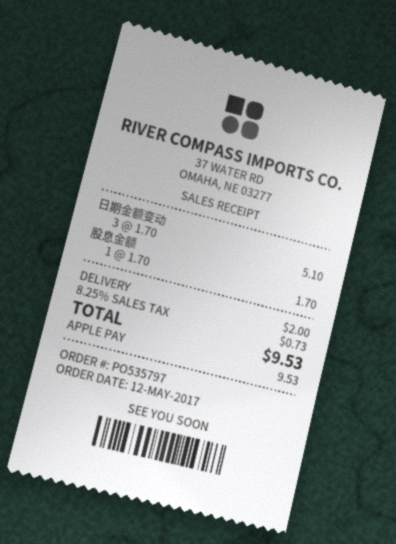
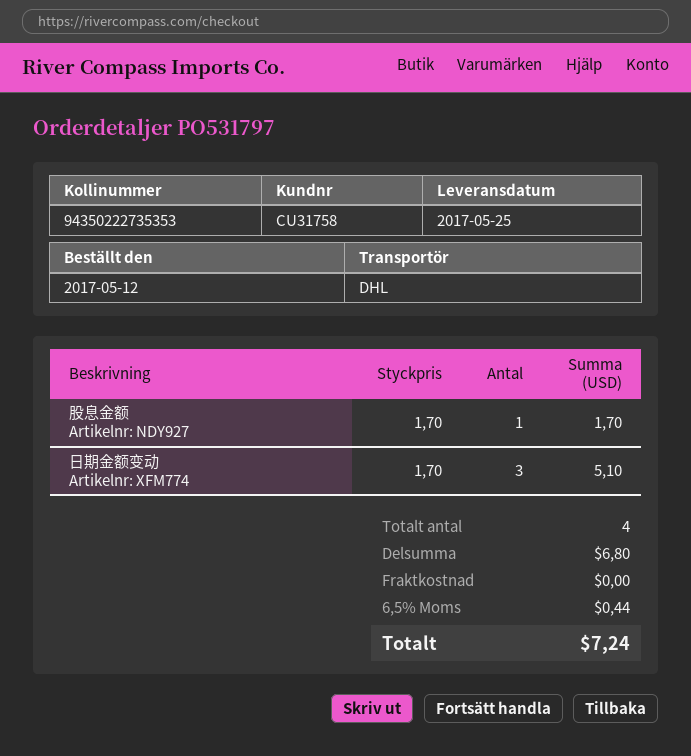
order number: PO535797 -> PO531797
shipping: 2.00 -> 0.00
tax: 8.25% = 0.73 -> 6.5% = 0.44
total: 9.53 -> 7.24

